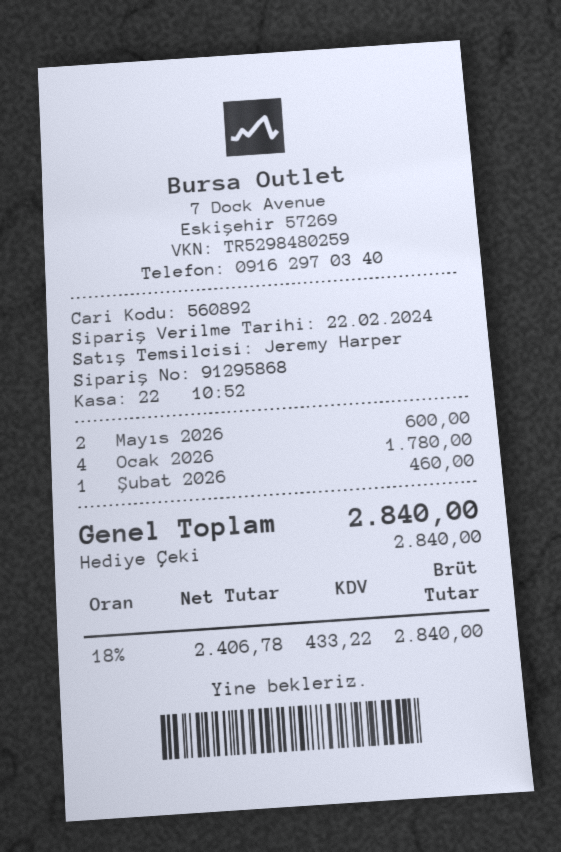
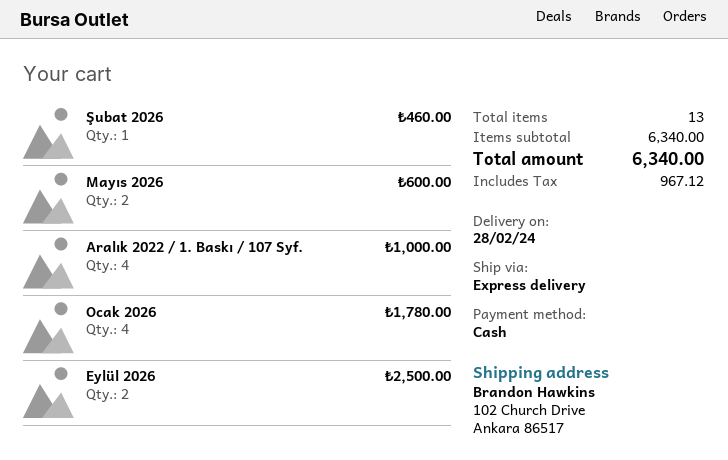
payment method: gift card -> cash
Aralık 2022 / 1. Baskı / 107 Syf.: none -> 4 for 1000.00
Eylül 2026: none -> 2 for 2500.00
tax: 433.22 -> 967.12
total: 2840.00 -> 6340.00

